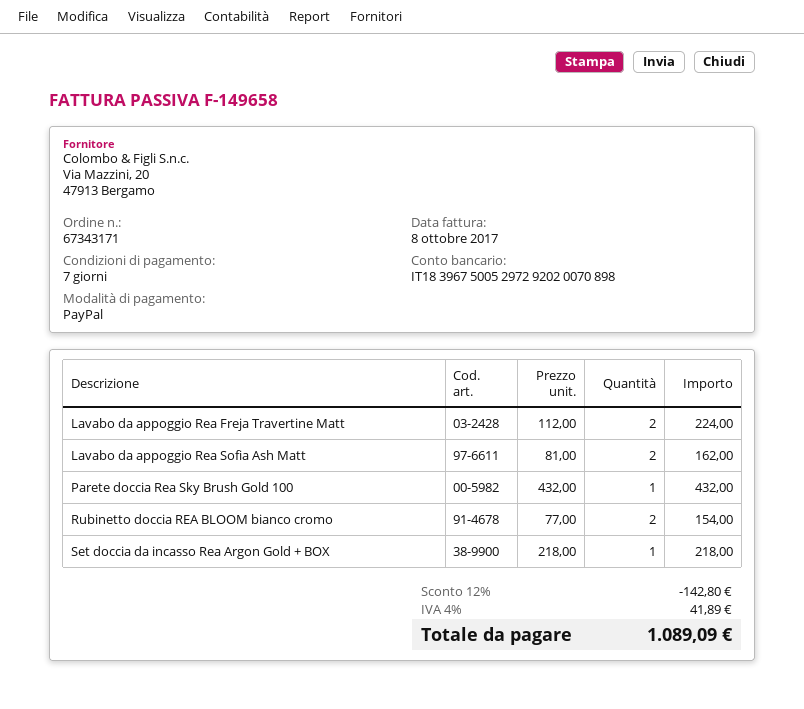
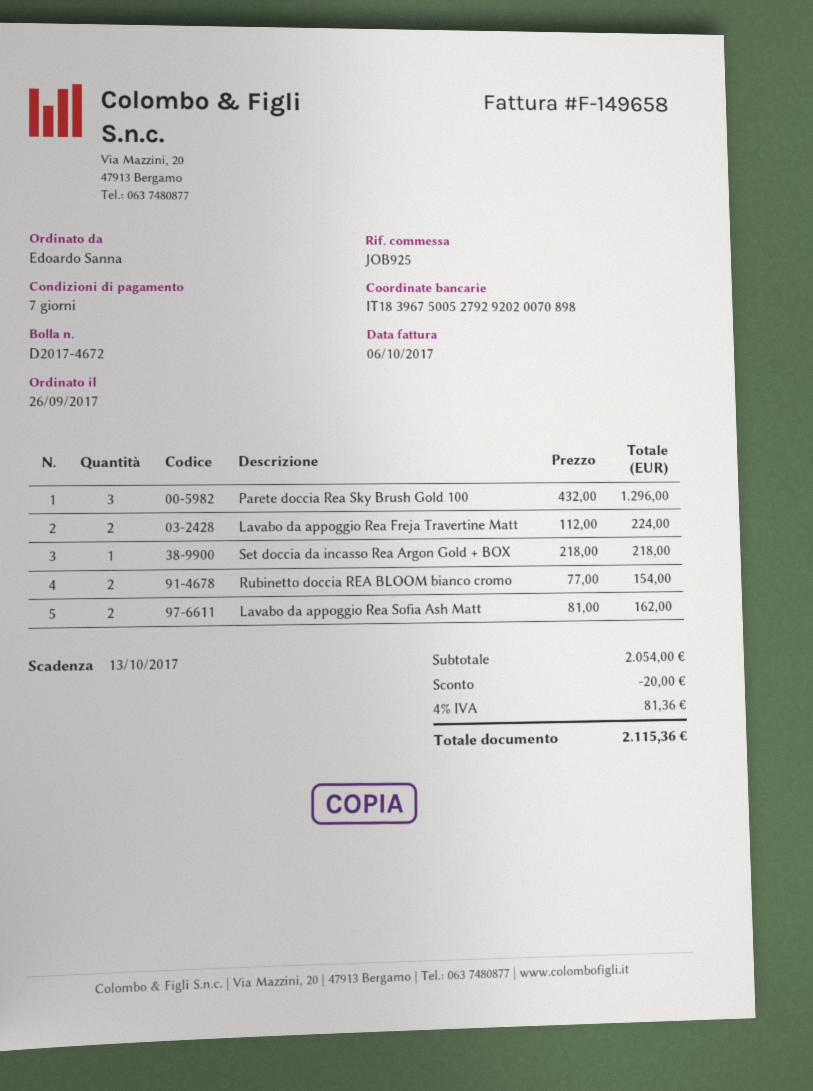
invoice date: 2017-10-08 -> 2017-10-06
bank account: IT1839675005297292020070898 -> IT1839675005279292020070898
Parete doccia Rea Sky Brush Gold 100: 1 x 432.00 = 432.00 -> 3 x 432.00 = 1296.00
discount: 142.80 -> 20.00
tax: 4% = 41.89 -> 4% = 81.36
total: 1089.09 -> 2115.36

